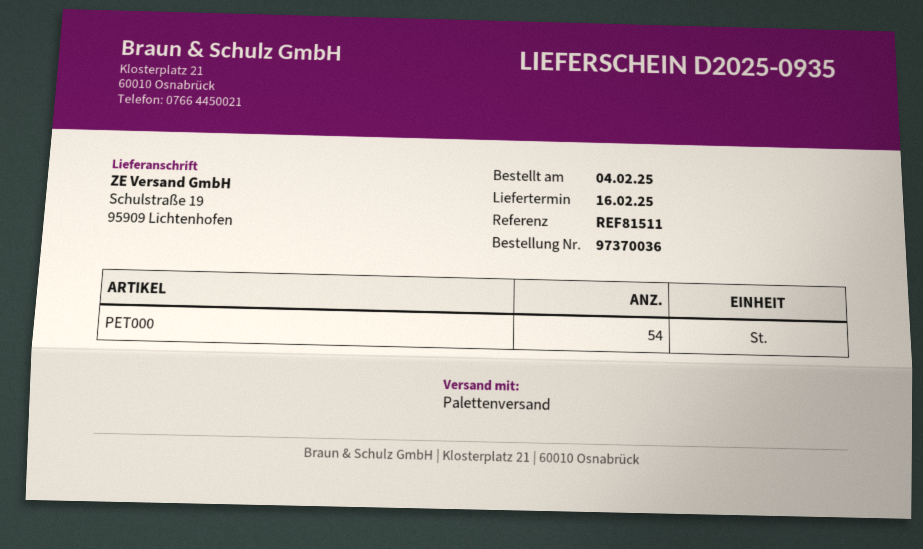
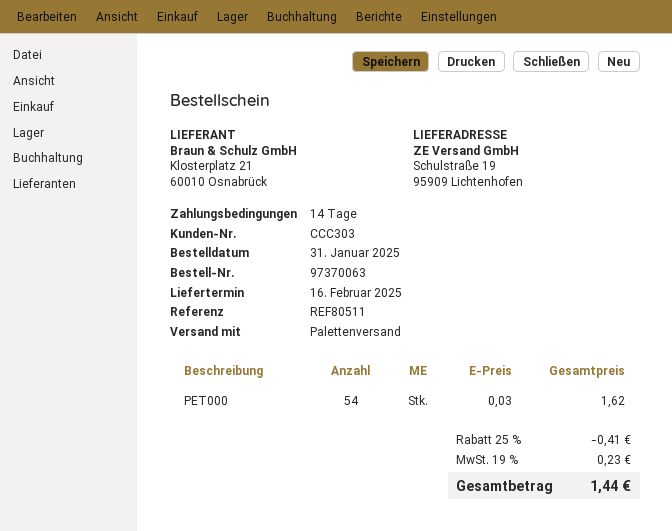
order number: 97370036 -> 97370063
order date: 2025-02-04 -> 2025-01-31
reference: REF81511 -> REF80511

